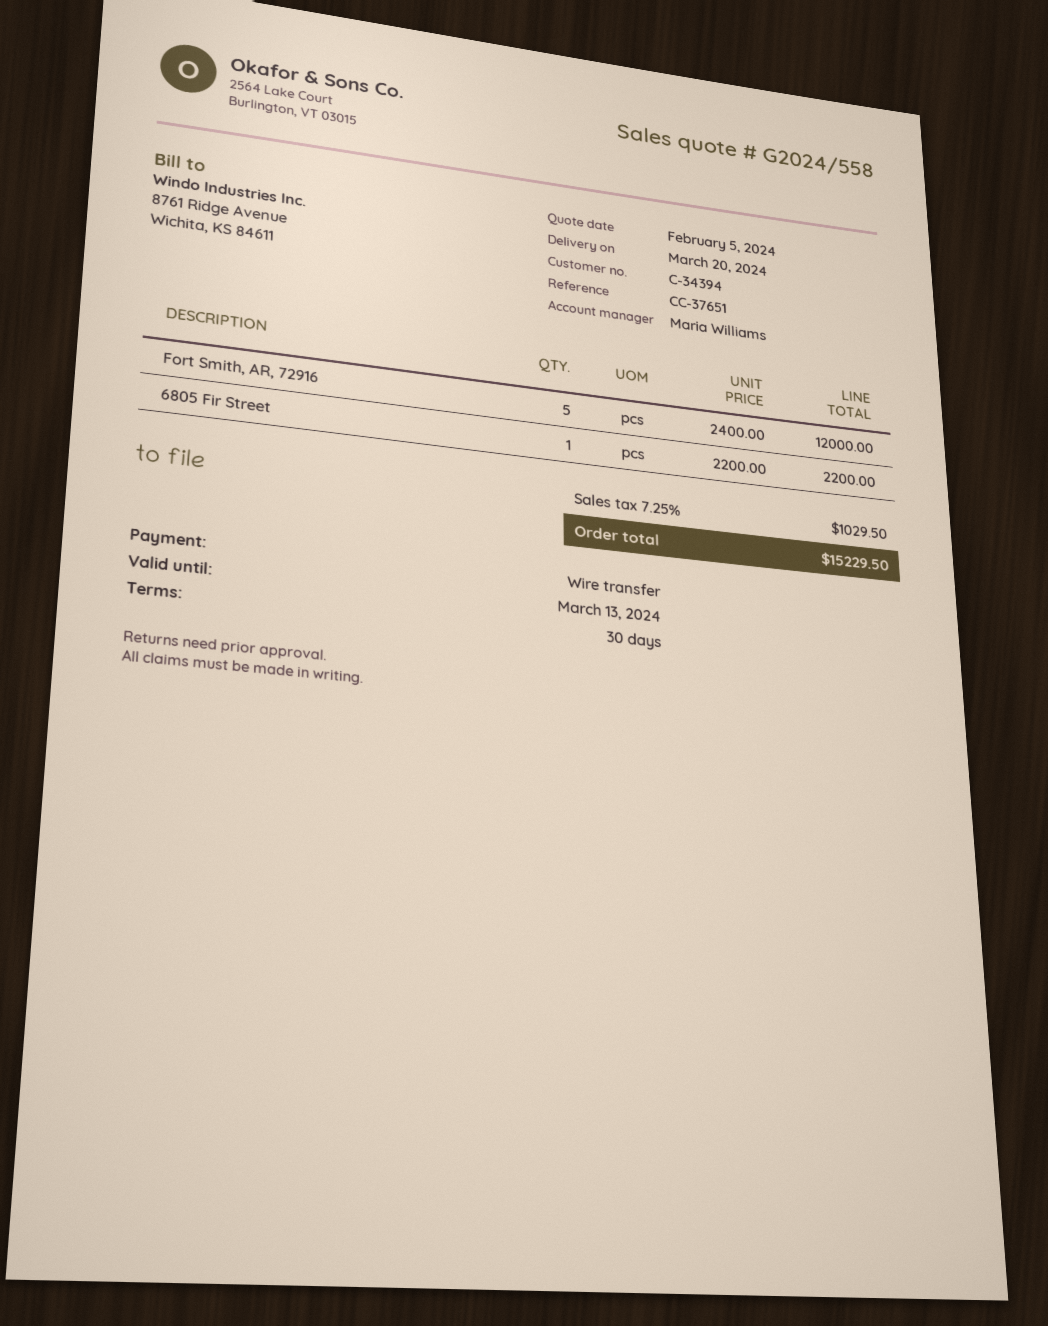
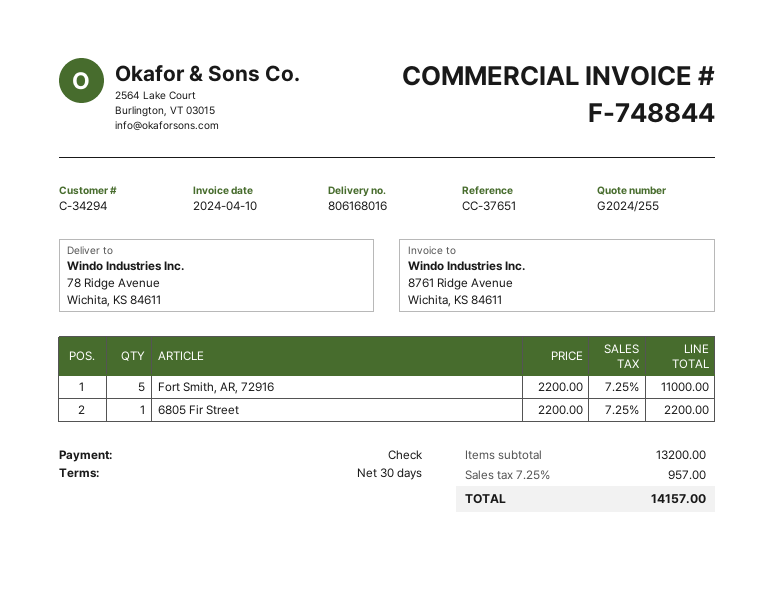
quote number: G2024/558 -> G2024/255
customer number: C-34394 -> C-34294
payment method: bank transfer -> cheque
Fort Smith, AR, 72916: 5 x 2400.00 = 12000.00 -> 5 x 2200.00 = 11000.00
tax: 7.25% = 1029.50 -> 7.25% = 957.00
total: 15229.50 -> 14157.00

